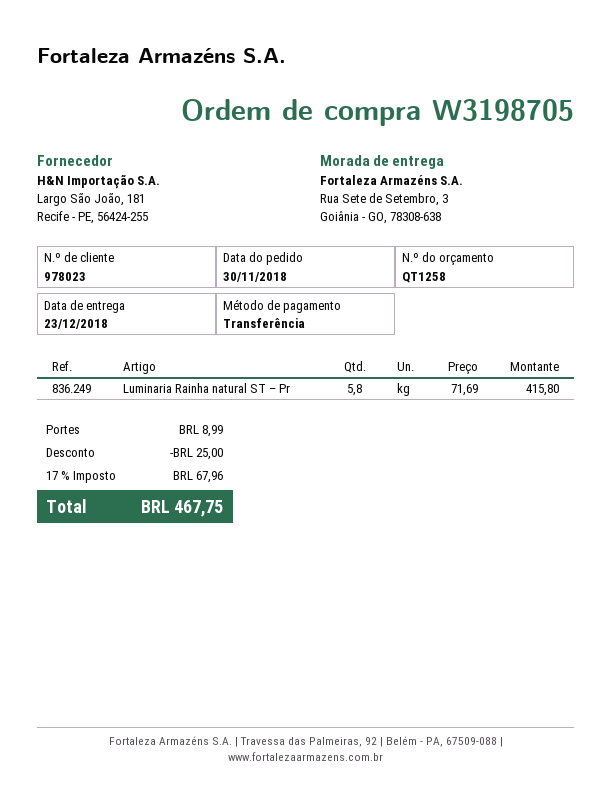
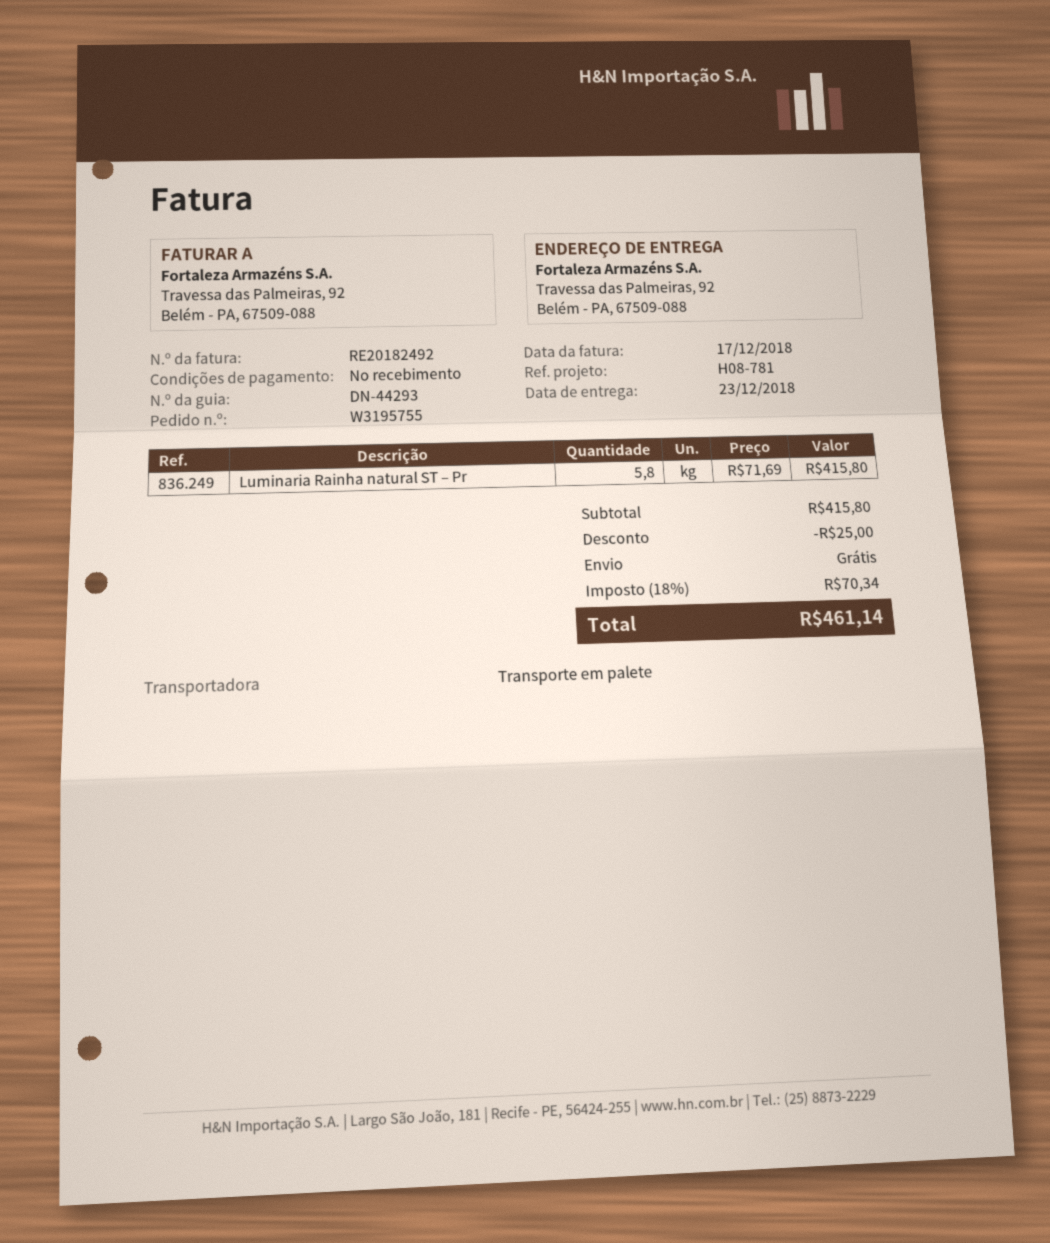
order number: W3198705 -> W3195755
ship to: Rua Sete de Setembro, 3, Goiânia - GO, 78308-638 -> Travessa das Palmeiras, 92, Belém - PA, 67509-088
shipping: 8.99 -> 0.00
tax: 17% = 67.96 -> 18% = 70.34
total: 467.75 -> 461.14

